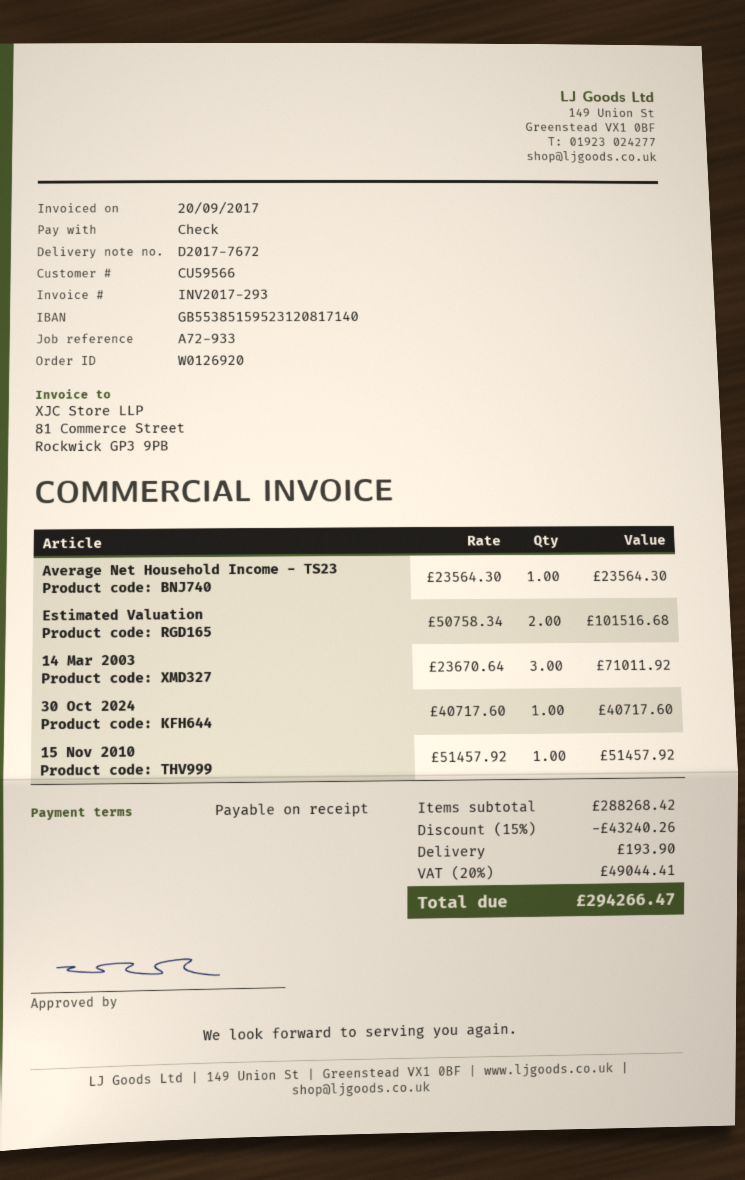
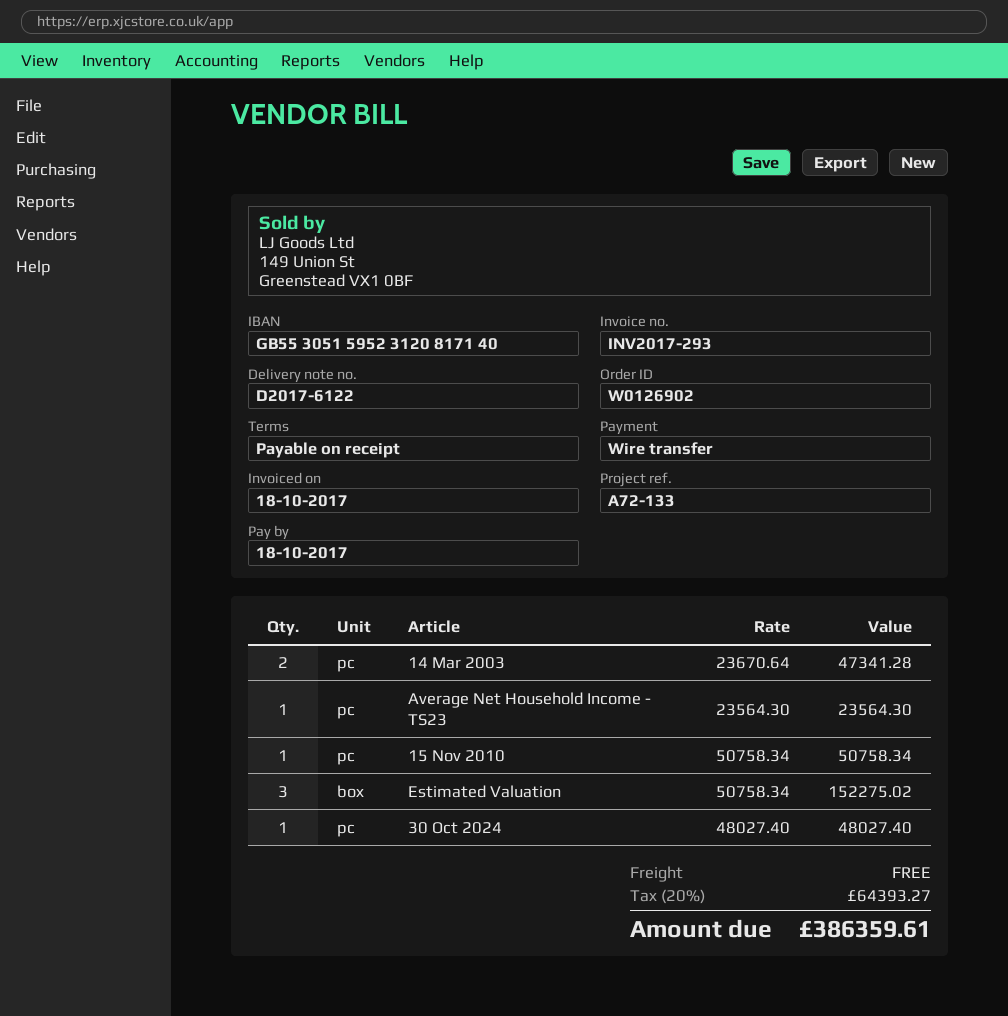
order number: W0126920 -> W0126902
delivery note number: D2017-7672 -> D2017-6122
invoice date: 2017-09-20 -> 2017-10-18
reference: A72-933 -> A72-133
payment method: cheque -> bank transfer
bank account: GB55385159523120817140 -> GB55305159523120817140
Estimated Valuation: 2 x 50758.34 = 101516.68 -> 3 x 50758.34 = 152275.02
14 Mar 2003: 3 x 23670.64 = 71011.92 -> 2 x 23670.64 = 47341.28
30 Oct 2024: 1 x 40717.60 = 40717.60 -> 1 x 48027.40 = 48027.40
15 Nov 2010: 1 x 51457.92 = 51457.92 -> 1 x 50758.34 = 50758.34
discount: 15% = 43240.26 -> none
shipping: 193.90 -> 0.00
tax: 20% = 49044.41 -> 20% = 64393.27
total: 294266.47 -> 386359.61

